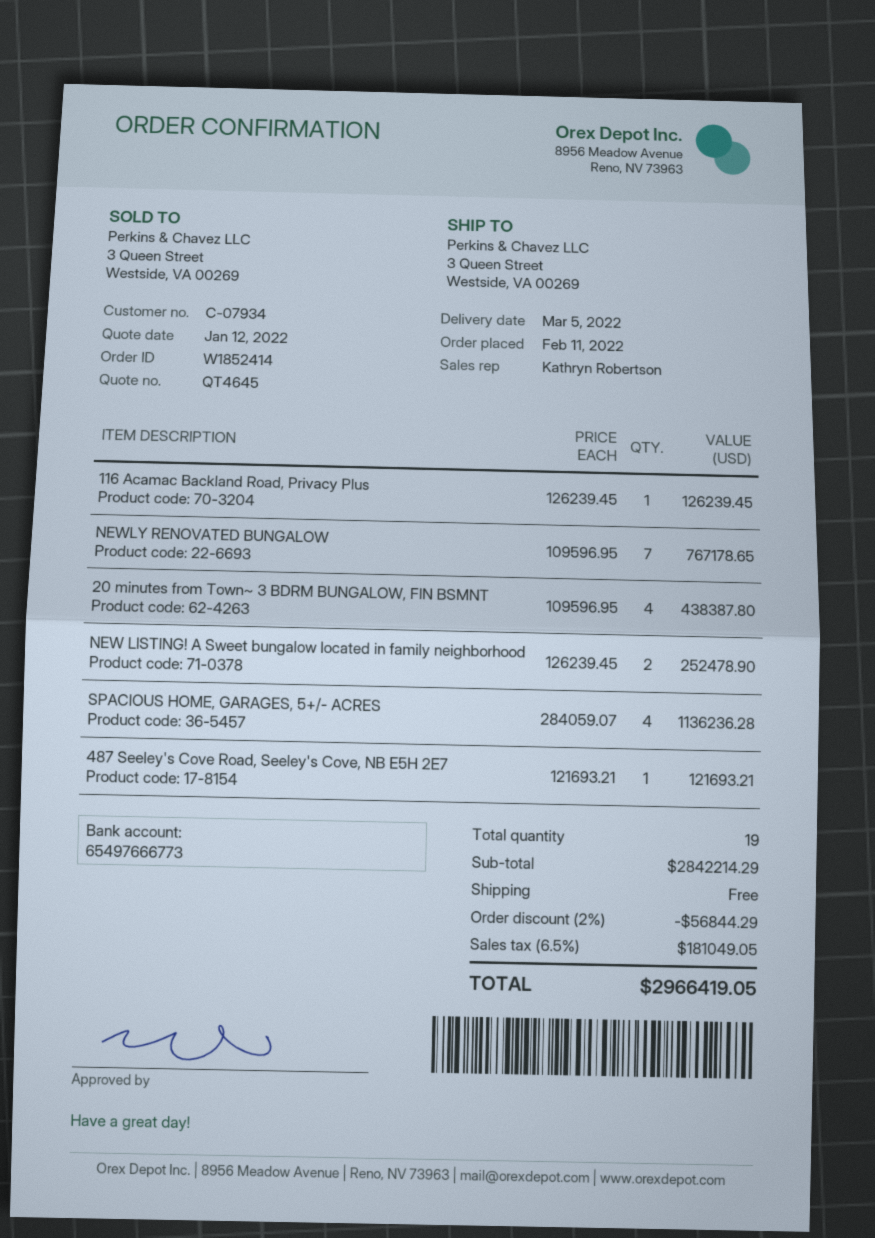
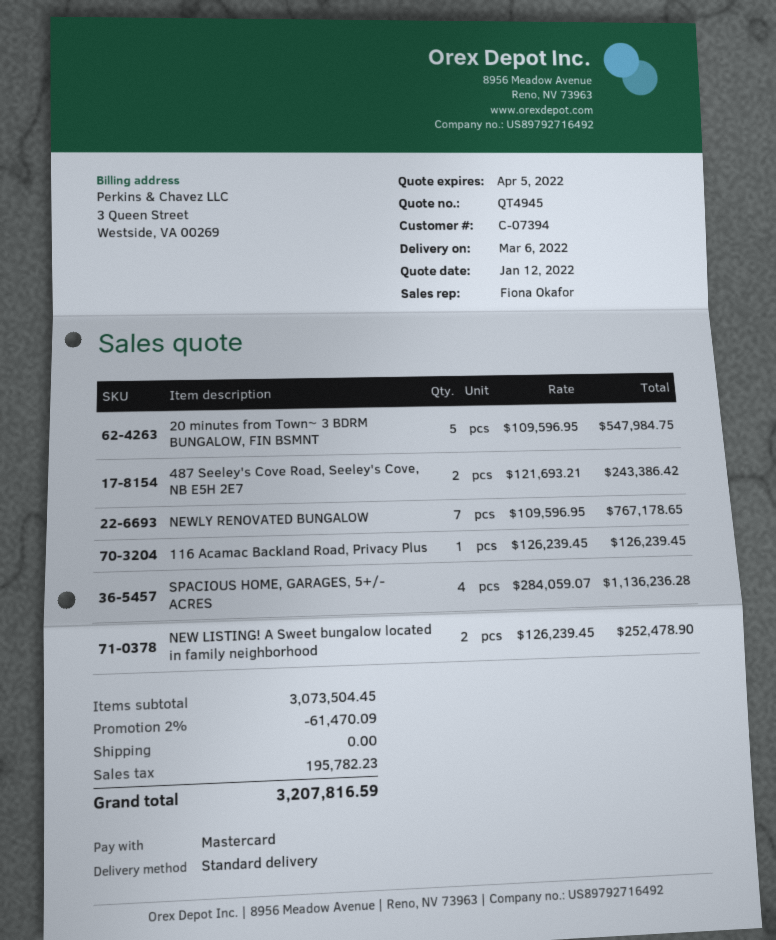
quote number: QT4645 -> QT4945
delivery date: 2022-03-05 -> 2022-03-06
customer number: C-07934 -> C-07394
sales rep: Kathryn Robertson -> Fiona Okafor
20 minutes from Town~ 3 BDRM BUNGALOW, FIN BSMNT: 4 x 109596.95 = 438387.80 -> 5 x 109596.95 = 547984.75
487 Seeley's Cove Road, Seeley's Cove, NB E5H 2E7: 1 x 121693.21 = 121693.21 -> 2 x 121693.21 = 243386.42
subtotal: 2842214.29 -> 3073504.45
discount: 2% = 56844.29 -> 2% = 61470.09
tax: 181049.05 -> 195782.23
total: 2966419.05 -> 3207816.59

